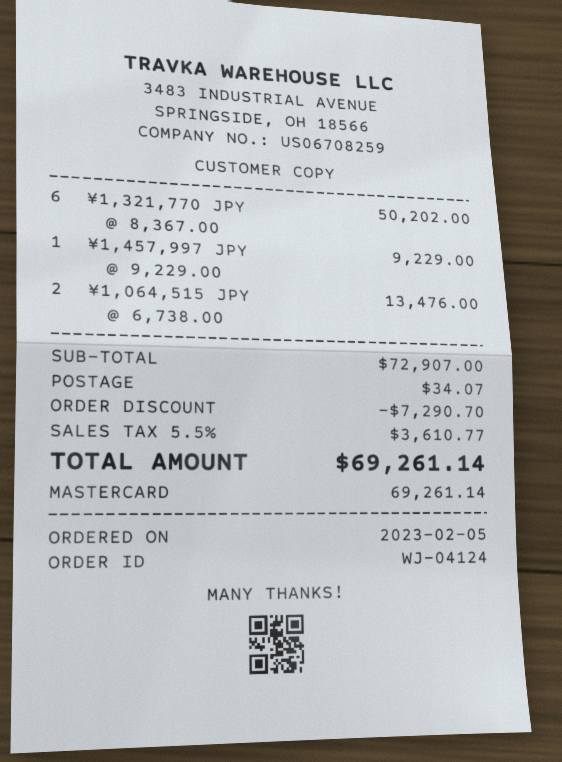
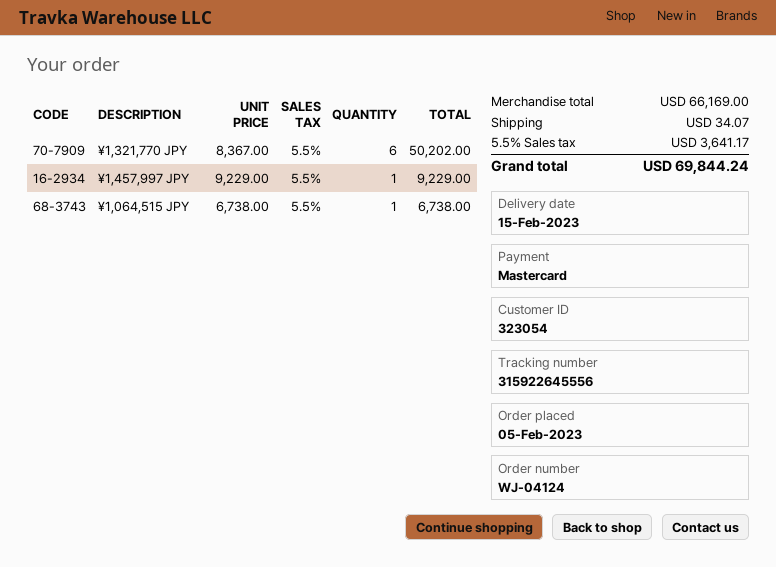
¥1,064,515 JPY: 2 x 6738.00 = 13476.00 -> 1 x 6738.00 = 6738.00
subtotal: 72907.00 -> 66169.00
discount: 7290.70 -> none
tax: 5.5% = 3610.77 -> 5.5% = 3641.17
total: 69261.14 -> 69844.24

